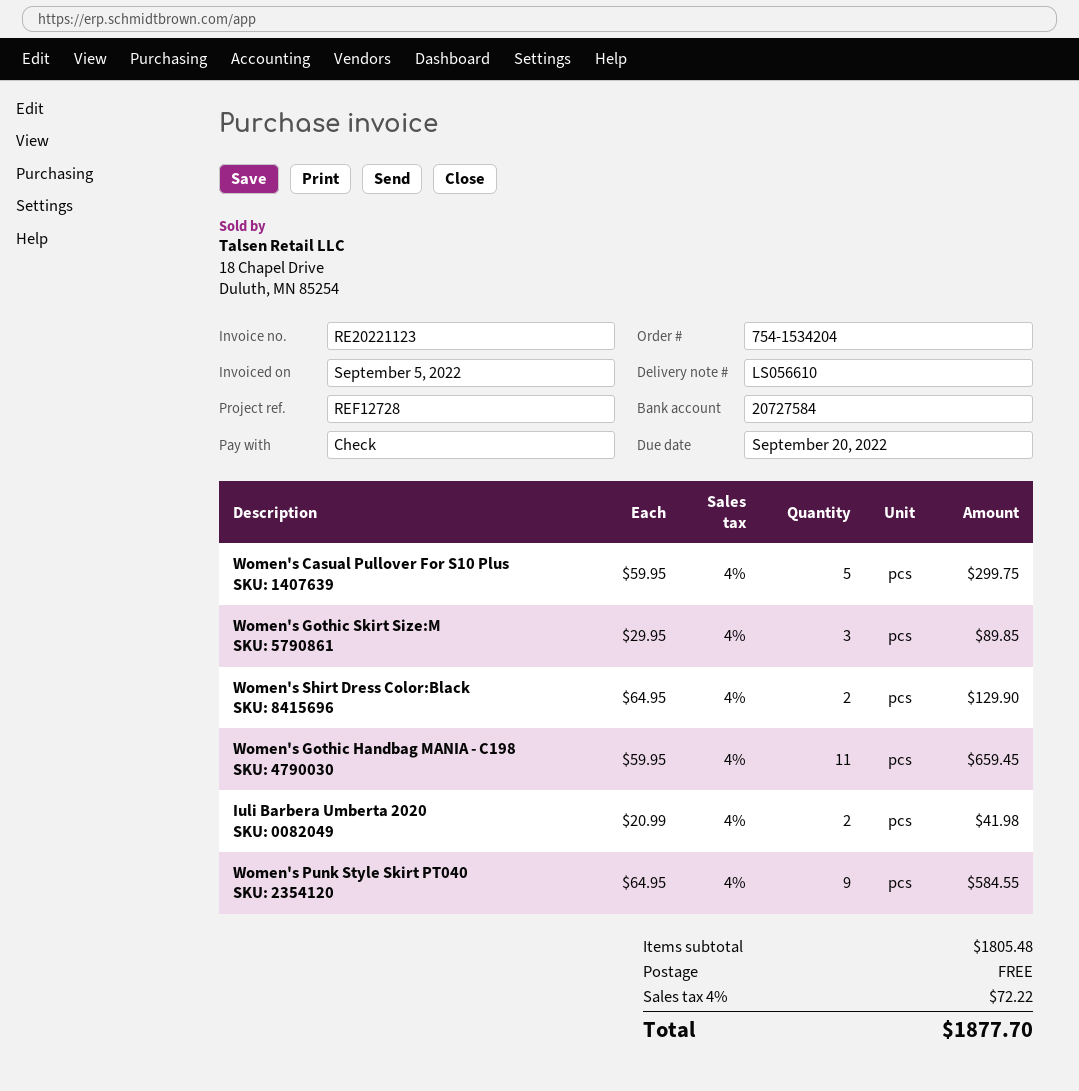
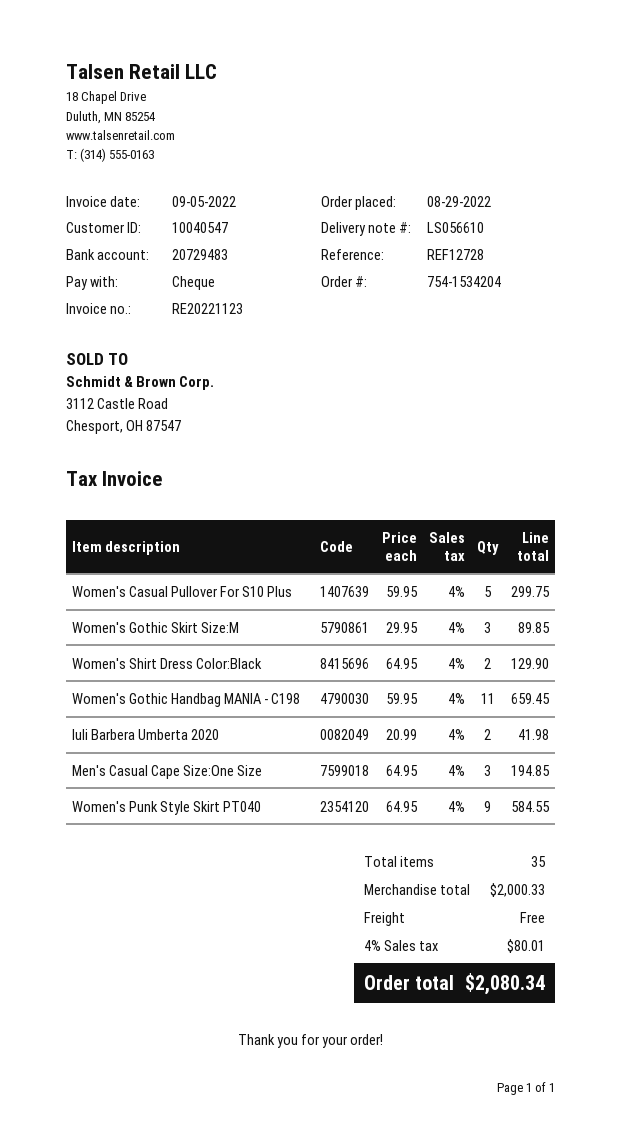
bank account: 20727584 -> 20729483
Men's Casual Cape Size:One Size: none -> 3 x 64.95 = 194.85
subtotal: 1805.48 -> 2000.33
tax: 4% = 72.22 -> 4% = 80.01
total: 1877.70 -> 2080.34

